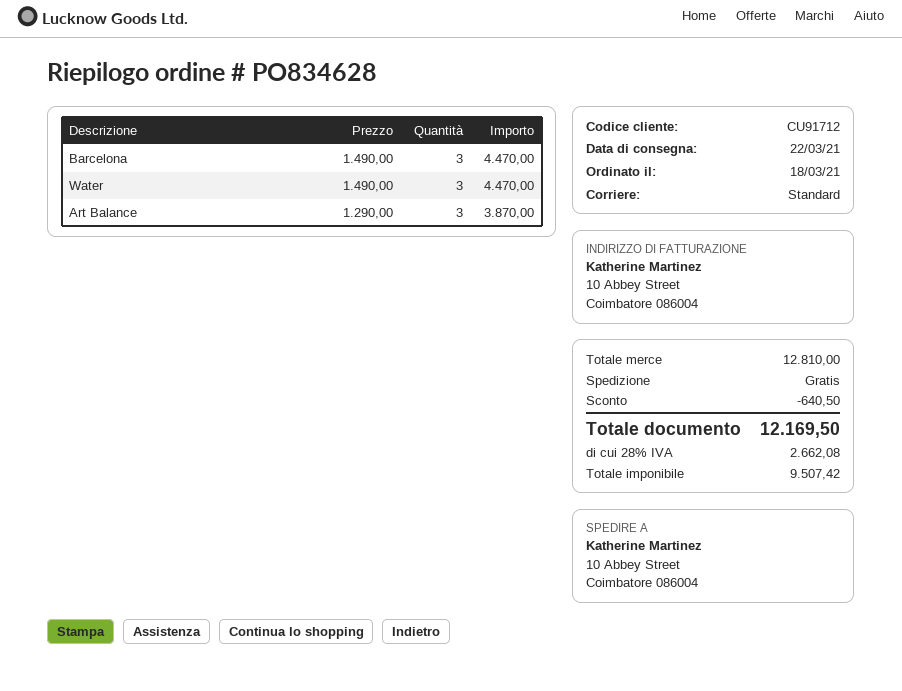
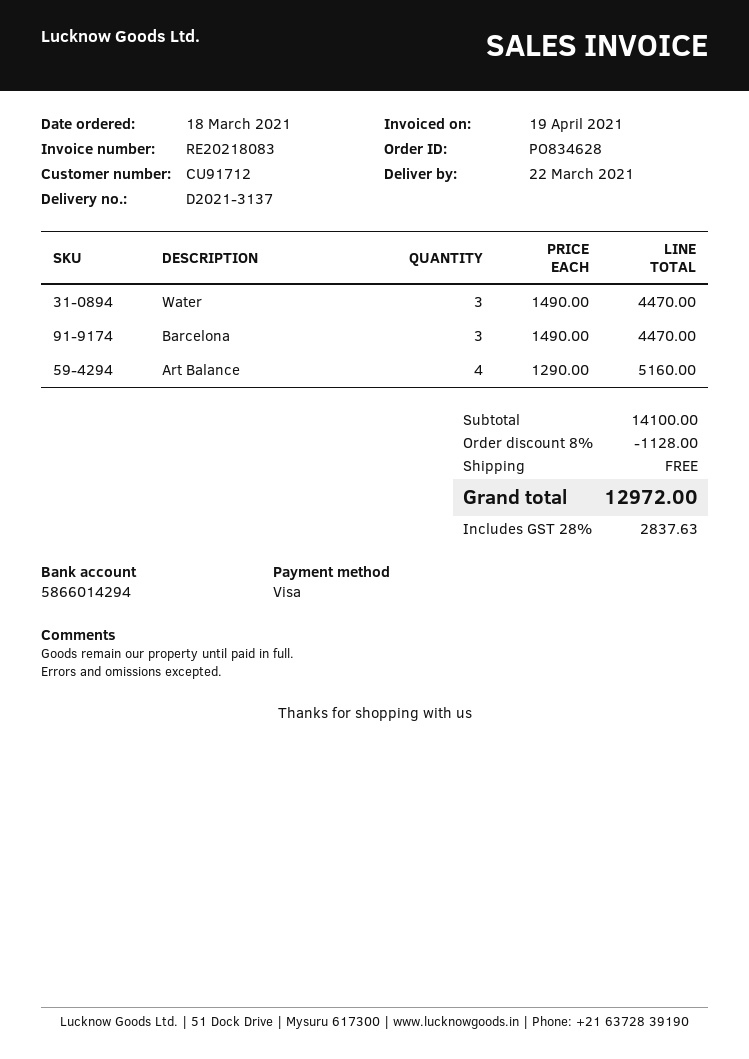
Art Balance: 3 x 1290.00 = 3870.00 -> 4 x 1290.00 = 5160.00
subtotal: 12810.00 -> 14100.00
discount: 640.50 -> 1128.00
tax: 28% = 2662.08 -> 28% = 2837.63
total: 12169.50 -> 12972.00

